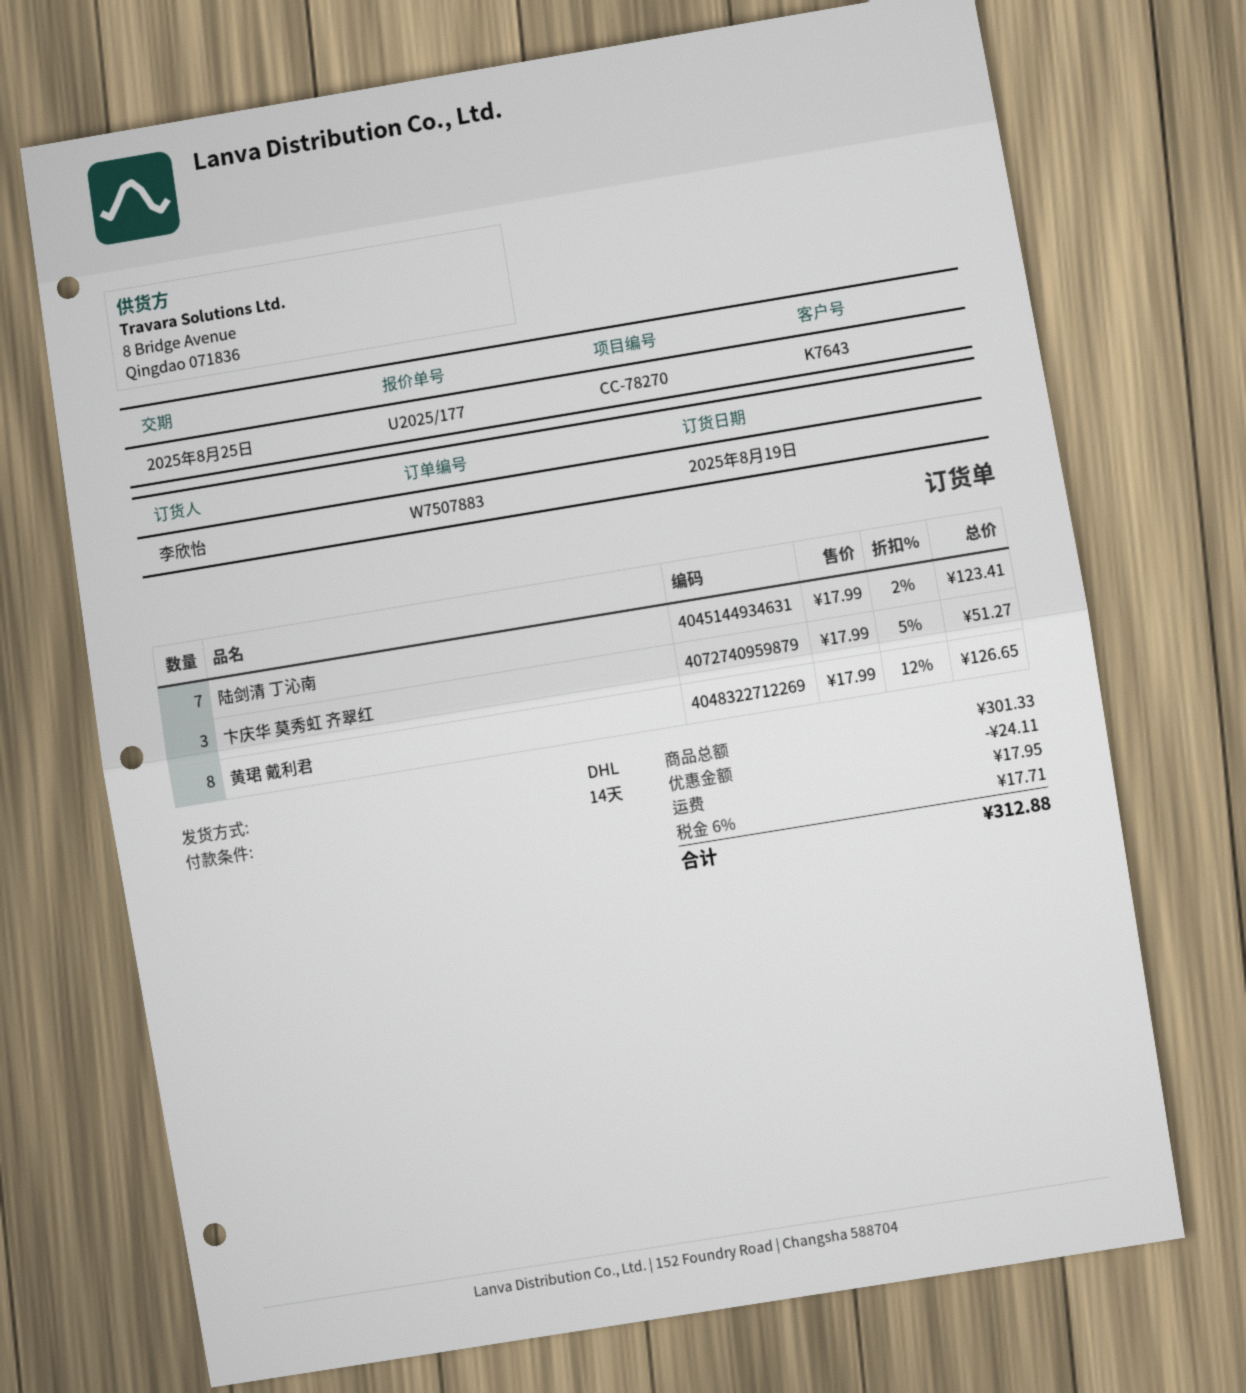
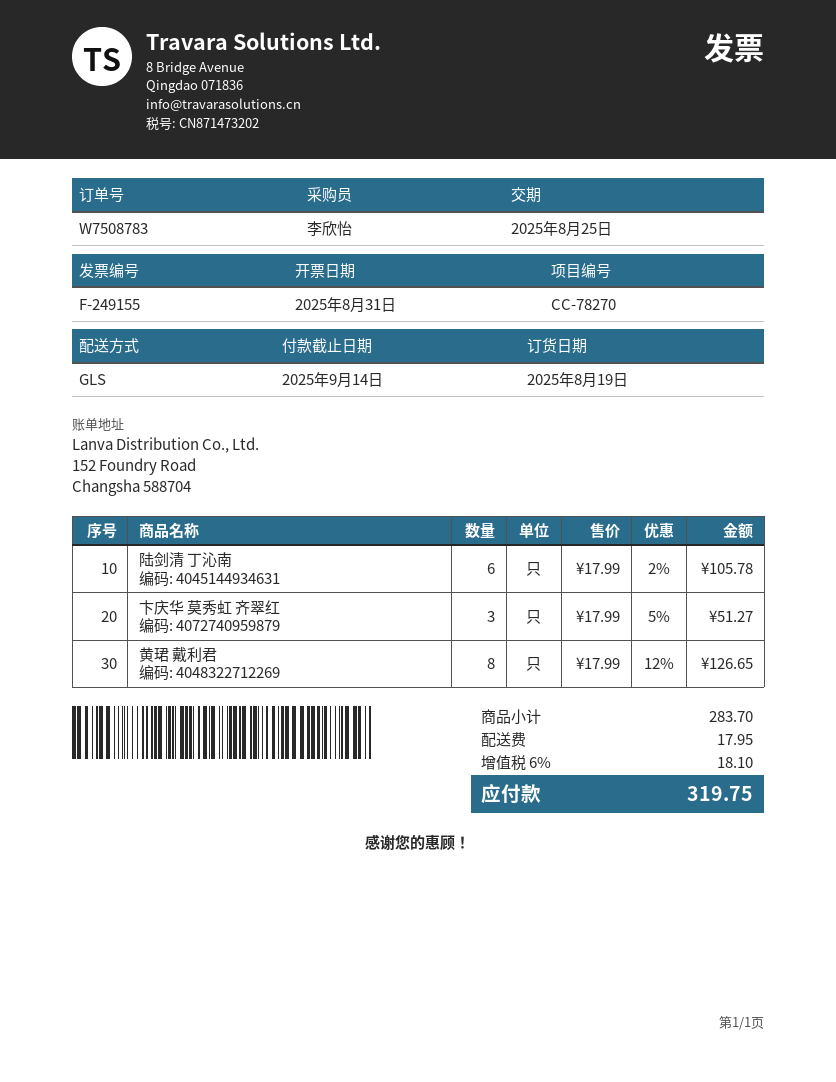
order number: W7507883 -> W7508783
shipping method: DHL -> GLS
陆剑清 丁沁南: 7 x 17.99 - 2% = 123.41 -> 6 x 17.99 - 2% = 105.78
subtotal: 301.33 -> 283.70
discount: 24.11 -> none
tax: 6% = 17.71 -> 6% = 18.10
total: 312.88 -> 319.75

